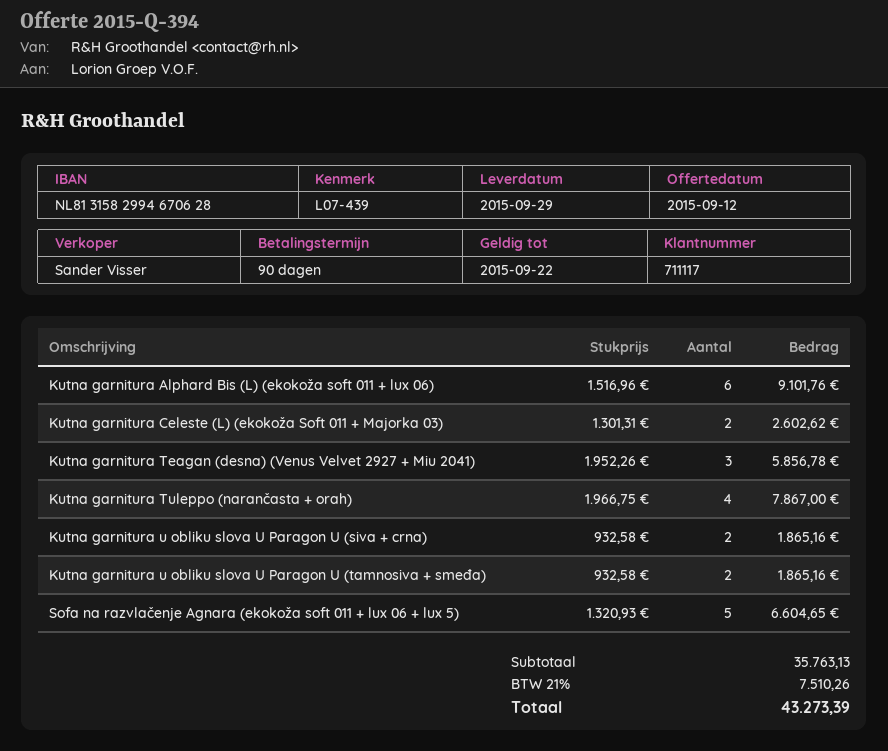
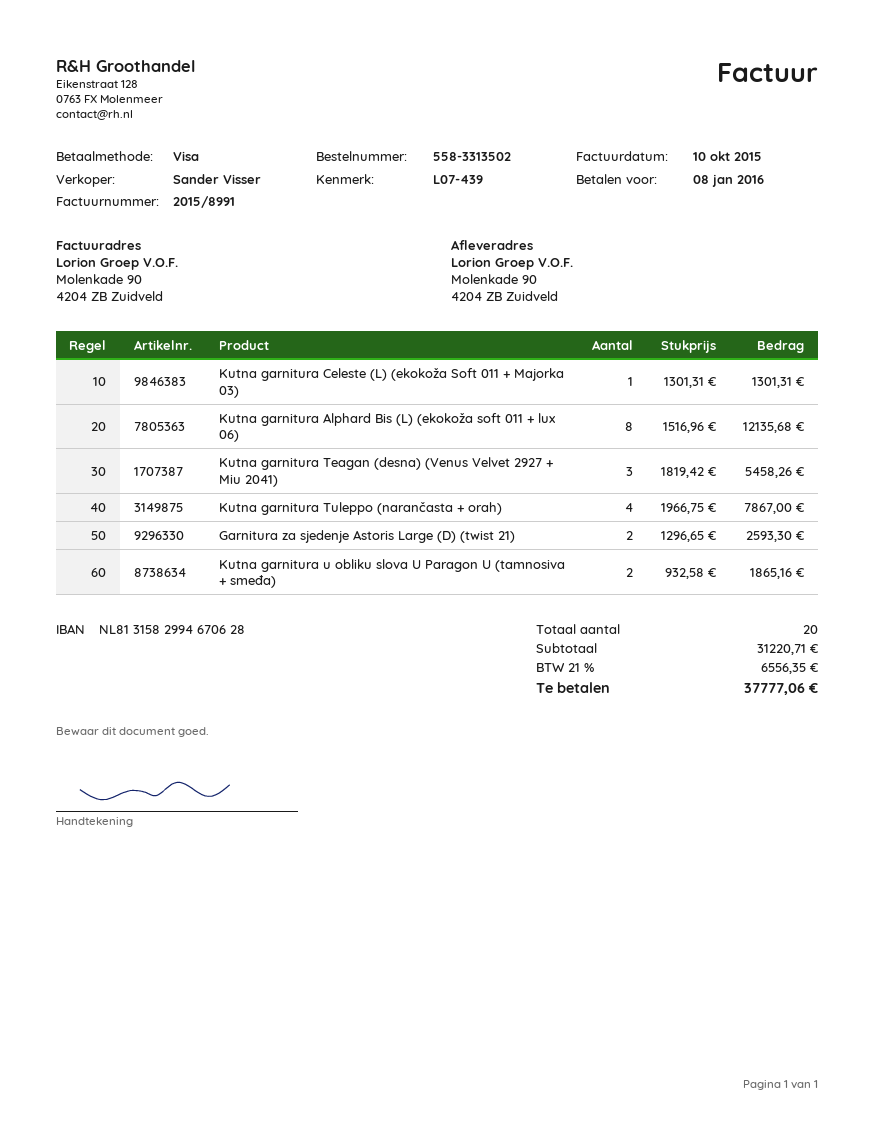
Kutna garnitura Alphard Bis (L) (ekokoža soft 011 + lux 06): 6 x 1516.96 = 9101.76 -> 8 x 1516.96 = 12135.68
Kutna garnitura Celeste (L) (ekokoža Soft 011 + Majorka 03): 2 x 1301.31 = 2602.62 -> 1 x 1301.31 = 1301.31
Kutna garnitura Teagan (desna) (Venus Velvet 2927 + Miu 2041): 3 x 1952.26 = 5856.78 -> 3 x 1819.42 = 5458.26
Kutna garnitura u obliku slova U Paragon U (siva + crna): 2 x 932.58 = 1865.16 -> none
Sofa na razvlačenje Agnara (ekokoža soft 011 + lux 06 + lux 5): 5 x 1320.93 = 6604.65 -> none
Garnitura za sjedenje Astoris Large (D) (twist 21): none -> 2 x 1296.65 = 2593.30
subtotal: 35763.13 -> 31220.71
tax: 21% = 7510.26 -> 21% = 6556.35
total: 43273.39 -> 37777.06

